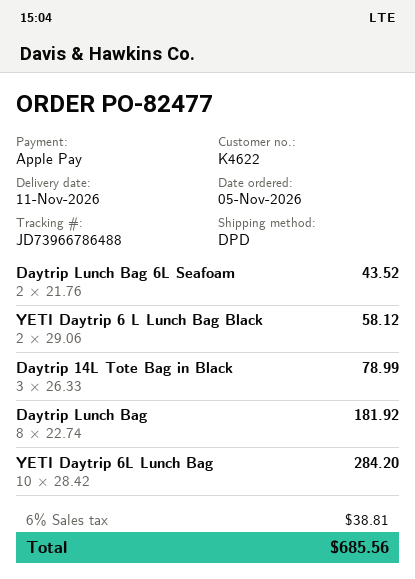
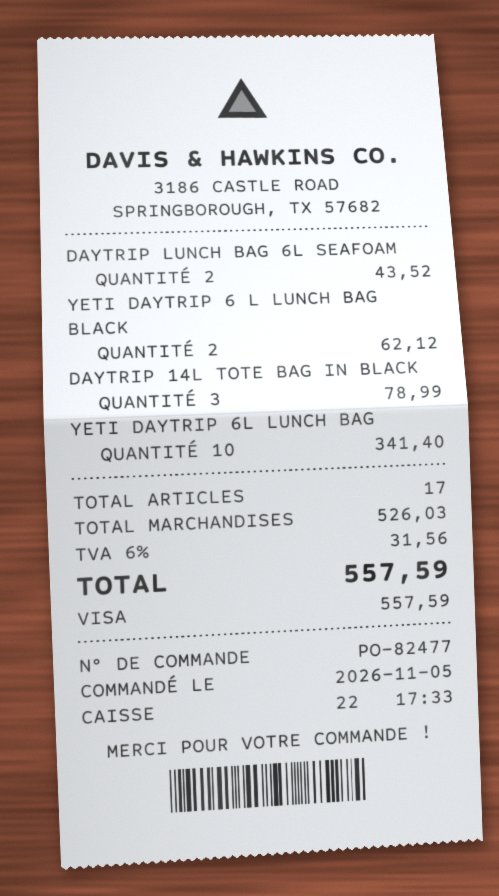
payment method: Apple Pay -> Visa
YETI Daytrip 6 L Lunch Bag Black: 2 for 58.12 -> 2 for 62.12
Daytrip Lunch Bag: 8 for 181.92 -> none
YETI Daytrip 6L Lunch Bag: 10 for 284.20 -> 10 for 341.40
tax: 6% = 38.81 -> 6% = 31.56
total: 685.56 -> 557.59

